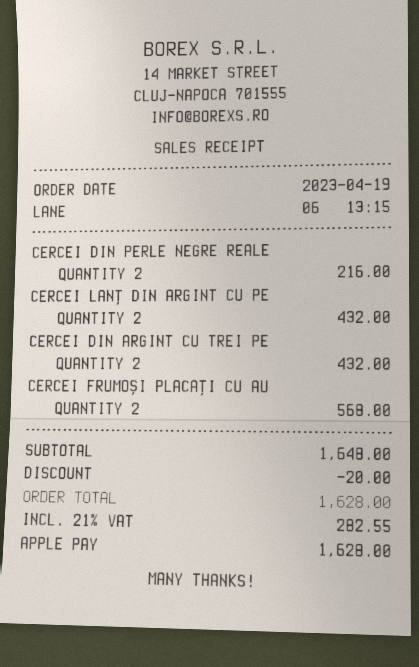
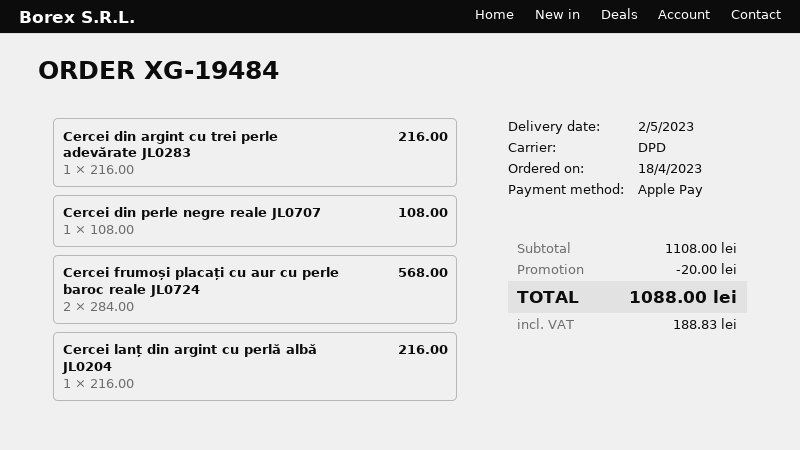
order date: 2023-04-19 -> 2023-04-18
CERCEI DIN PERLE NEGRE REALE: 2 for 216.00 -> 1 for 108.00
CERCEI LANȚ DIN ARGINT CU PE: 2 for 432.00 -> 1 for 216.00
CERCEI DIN ARGINT CU TREI PE: 2 for 432.00 -> 1 for 216.00
subtotal: 1648.00 -> 1108.00
tax: 282.55 -> 188.83
total: 1628.00 -> 1088.00

